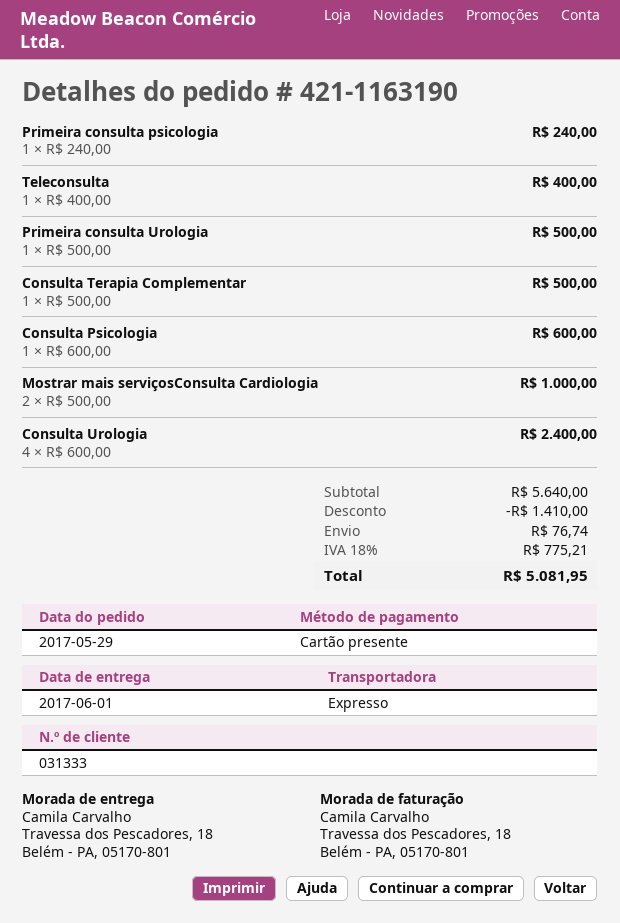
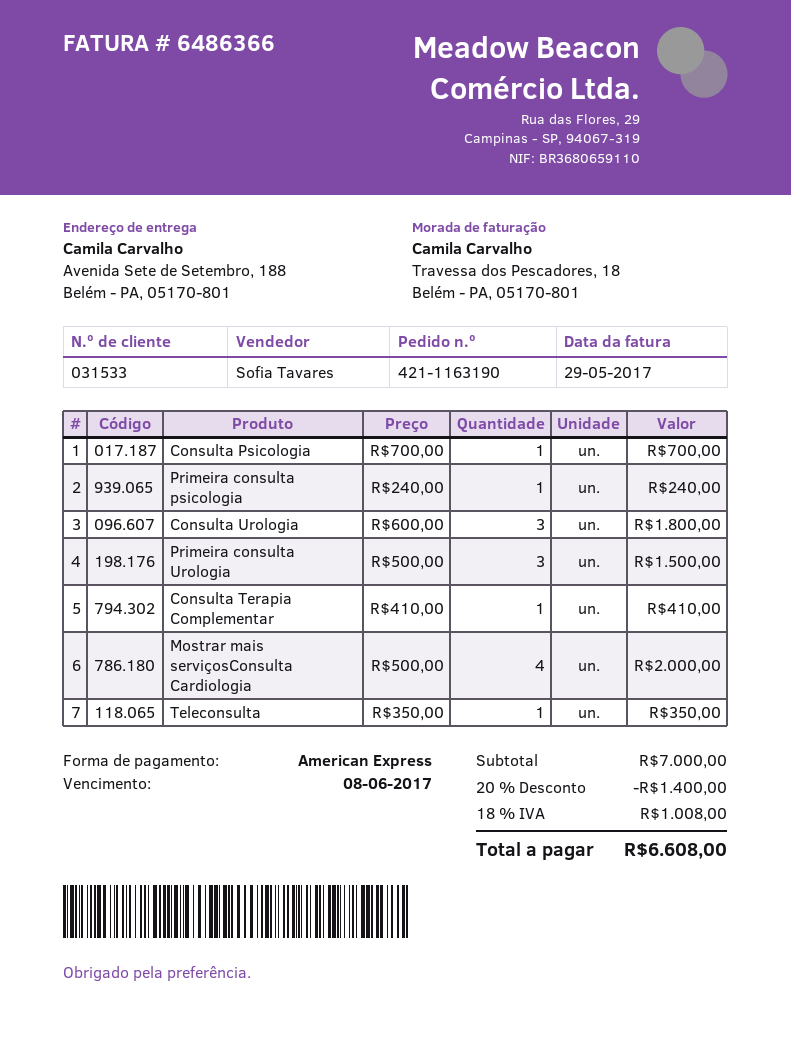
customer number: 031333 -> 031533
payment method: gift card -> American Express
ship to: Travessa dos Pescadores, 18, Belém - PA, 05170-801 -> Avenida Sete de Setembro, 188, Belém - PA, 05170-801
Teleconsulta: 1 x 400.00 = 400.00 -> 1 x 350.00 = 350.00
Primeira consulta Urologia: 1 x 500.00 = 500.00 -> 3 x 500.00 = 1500.00
Consulta Terapia Complementar: 1 x 500.00 = 500.00 -> 1 x 410.00 = 410.00
Consulta Psicologia: 1 x 600.00 = 600.00 -> 1 x 700.00 = 700.00
Mostrar mais serviçosConsulta Cardiologia: 2 x 500.00 = 1000.00 -> 4 x 500.00 = 2000.00
Consulta Urologia: 4 x 600.00 = 2400.00 -> 3 x 600.00 = 1800.00
subtotal: 5640.00 -> 7000.00
discount: 1410.00 -> 1400.00
shipping: 76.74 -> none
tax: 18% = 775.21 -> 18% = 1008.00
total: 5081.95 -> 6608.00

